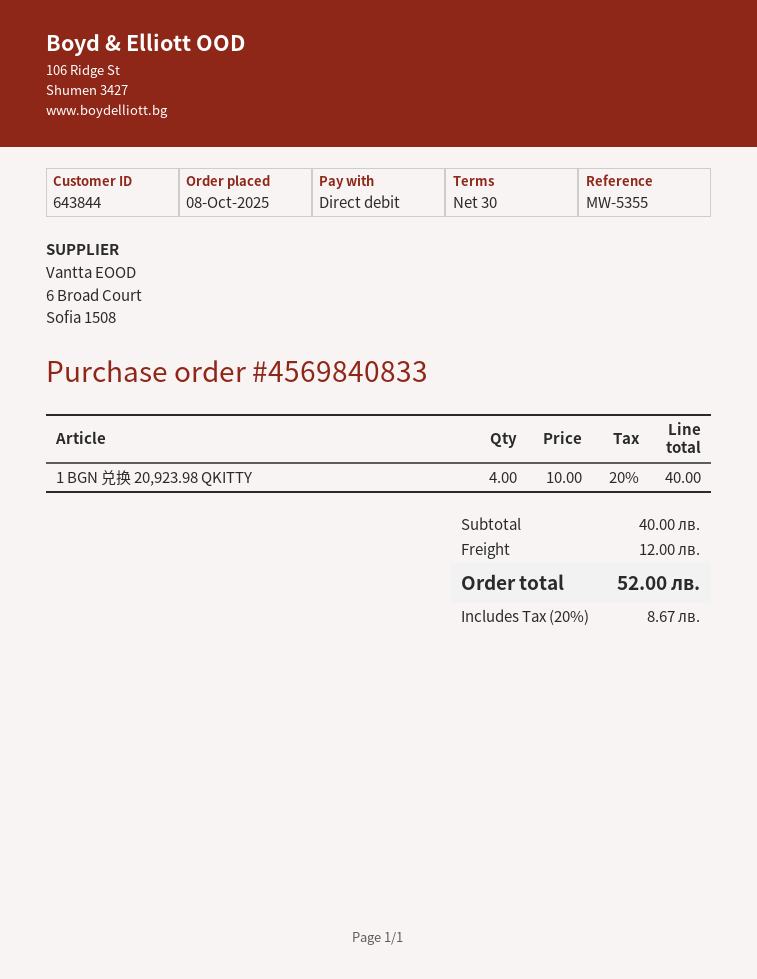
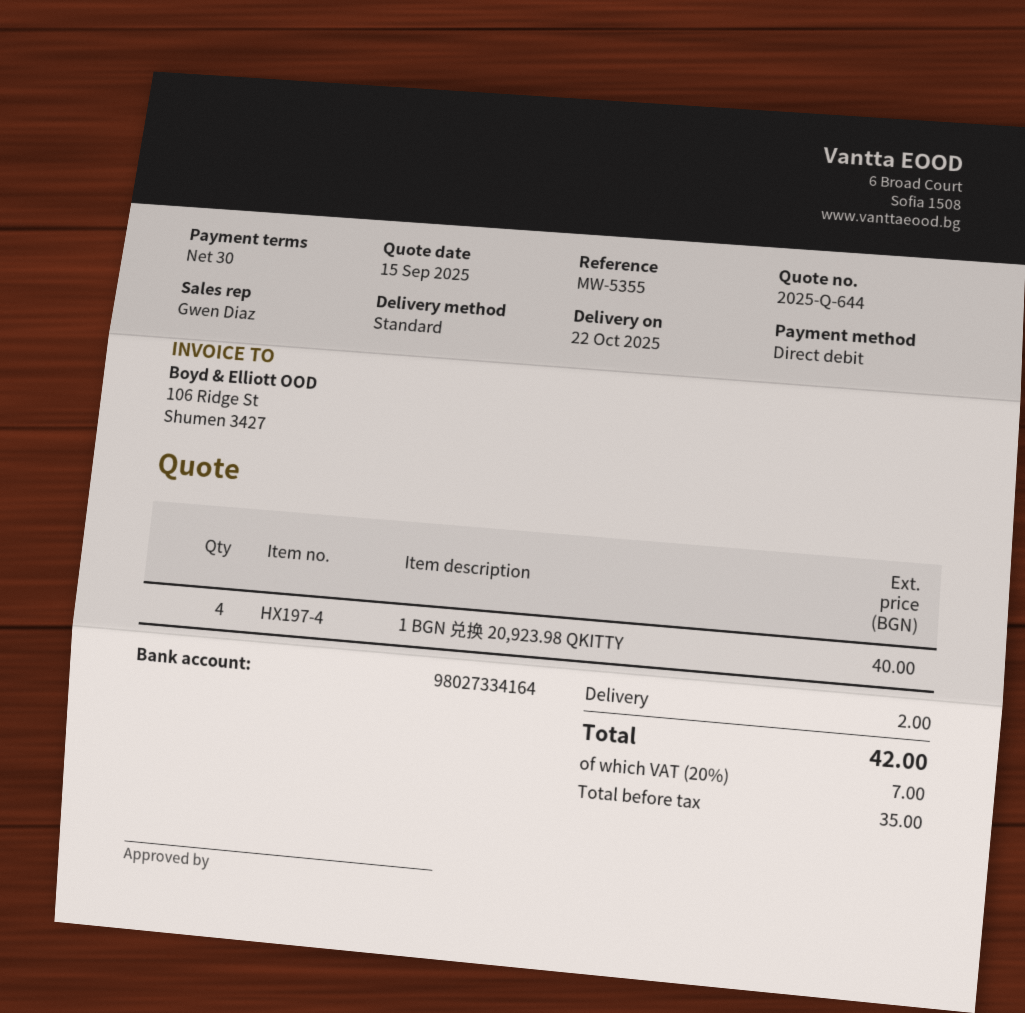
shipping: 12.00 -> 2.00
tax: 20% = 8.67 -> 20% = 7.00
total: 52.00 -> 42.00

